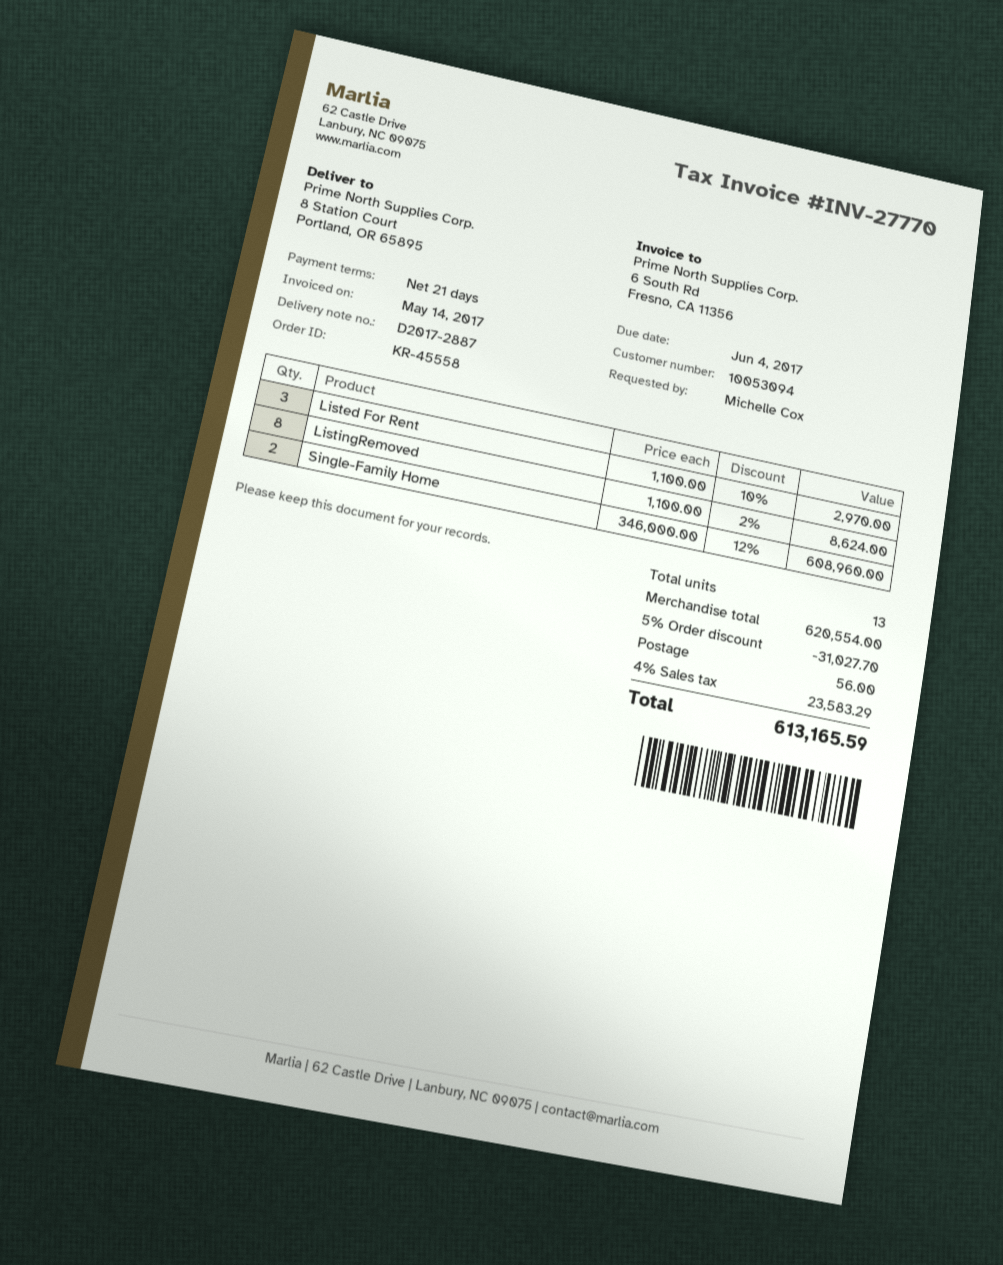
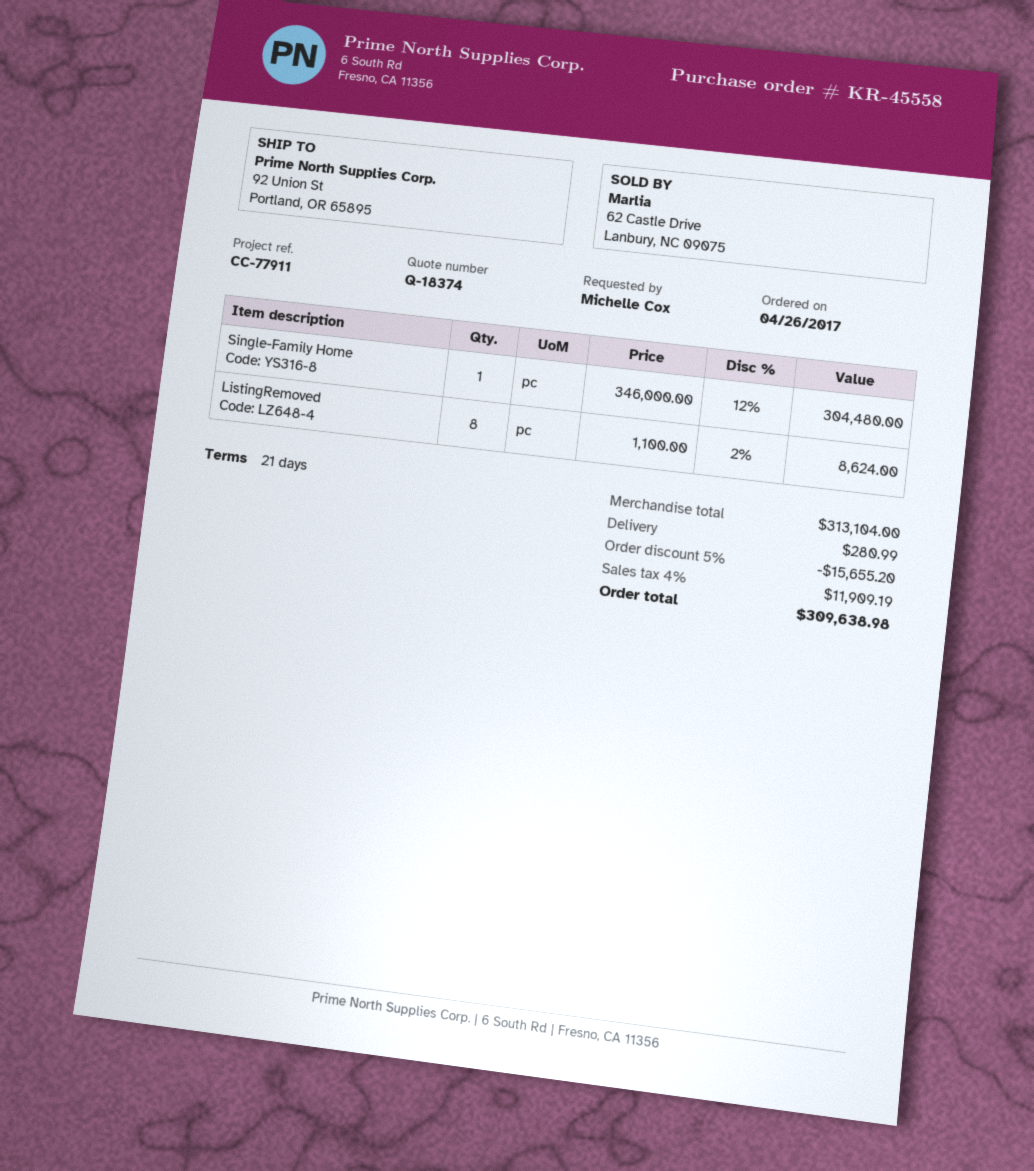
ship to: 8 Station Court, Portland, OR 65895 -> 92 Union St, Portland, OR 65895
Listed For Rent: 3 x 1100.00 - 10% = 2970.00 -> none
Single-Family Home: 2 x 346000.00 - 12% = 608960.00 -> 1 x 346000.00 - 12% = 304480.00
subtotal: 620554.00 -> 313104.00
discount: 5% = 31027.70 -> 5% = 15655.20
shipping: 56.00 -> 280.99
tax: 4% = 23583.29 -> 4% = 11909.19
total: 613165.59 -> 309638.98

